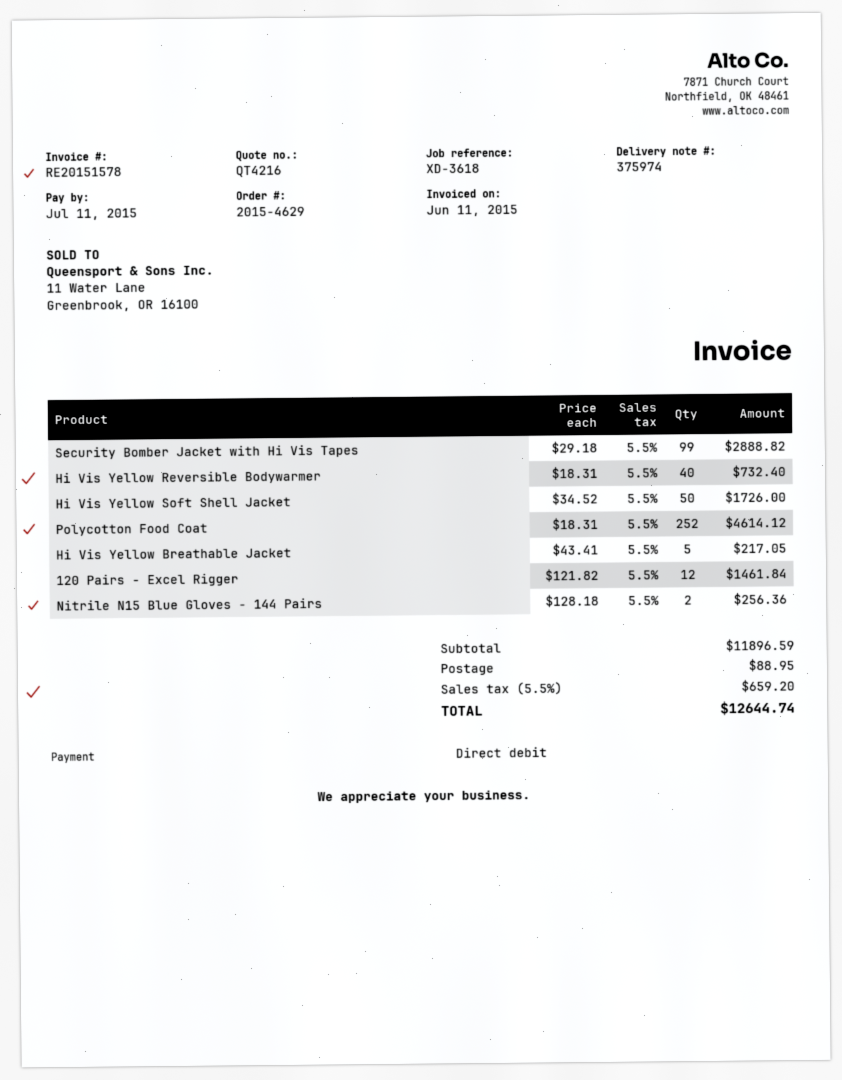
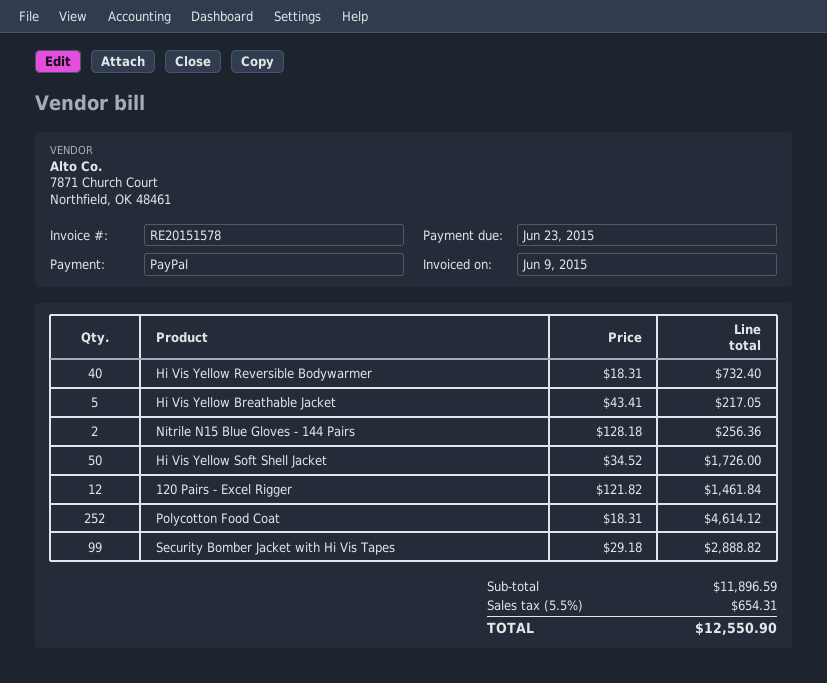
invoice date: 2015-06-11 -> 2015-06-09
due date: 2015-07-11 -> 2015-06-23
payment method: direct debit -> PayPal
shipping: 88.95 -> none
tax: 5.5% = 659.20 -> 5.5% = 654.31
total: 12644.74 -> 12550.90

